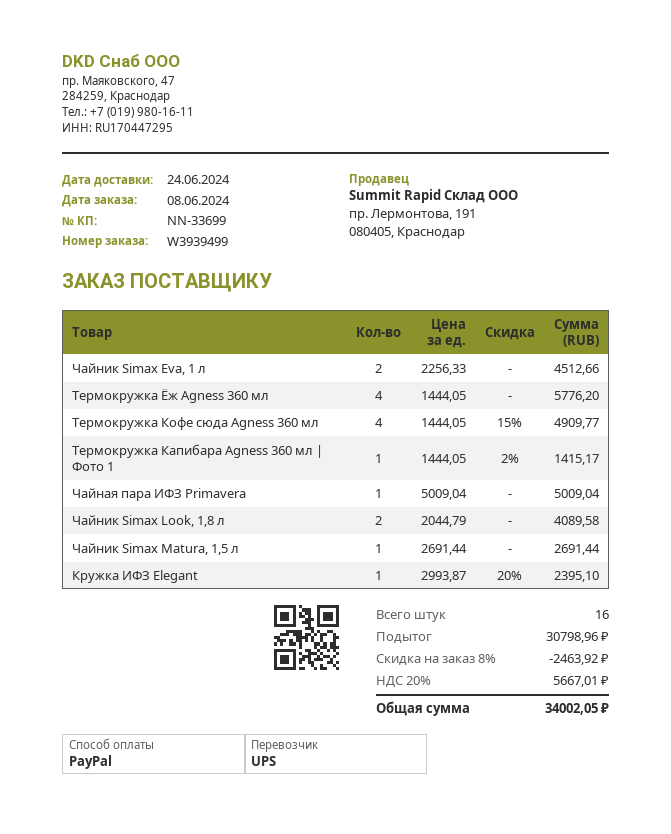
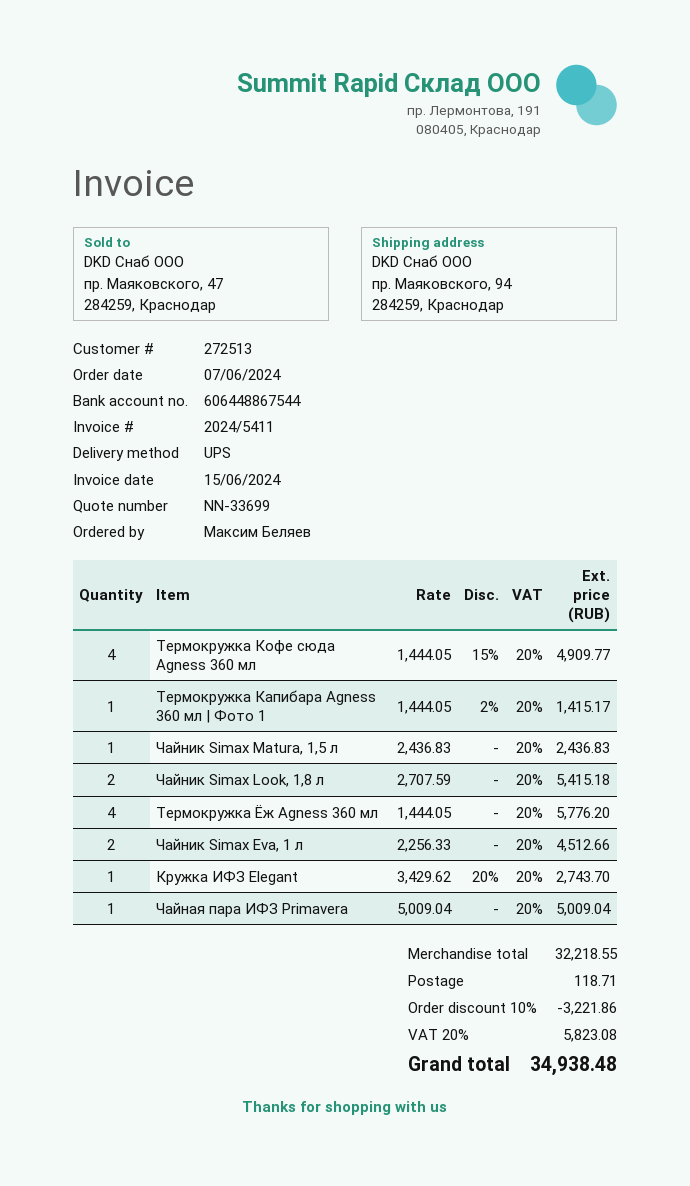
order date: 2024-06-08 -> 2024-06-07
Чайник Simax Look, 1,8 л: 2 x 2044.79 = 4089.58 -> 2 x 2707.59 = 5415.18
Чайник Simax Matura, 1,5 л: 1 x 2691.44 = 2691.44 -> 1 x 2436.83 = 2436.83
Кружка ИФЗ Elegant: 1 x 2993.87 - 20% = 2395.10 -> 1 x 3429.62 - 20% = 2743.70
subtotal: 30798.96 -> 32218.55
discount: 8% = 2463.92 -> 10% = 3221.86
shipping: none -> 118.71
tax: 20% = 5667.01 -> 20% = 5823.08
total: 34002.05 -> 34938.48

